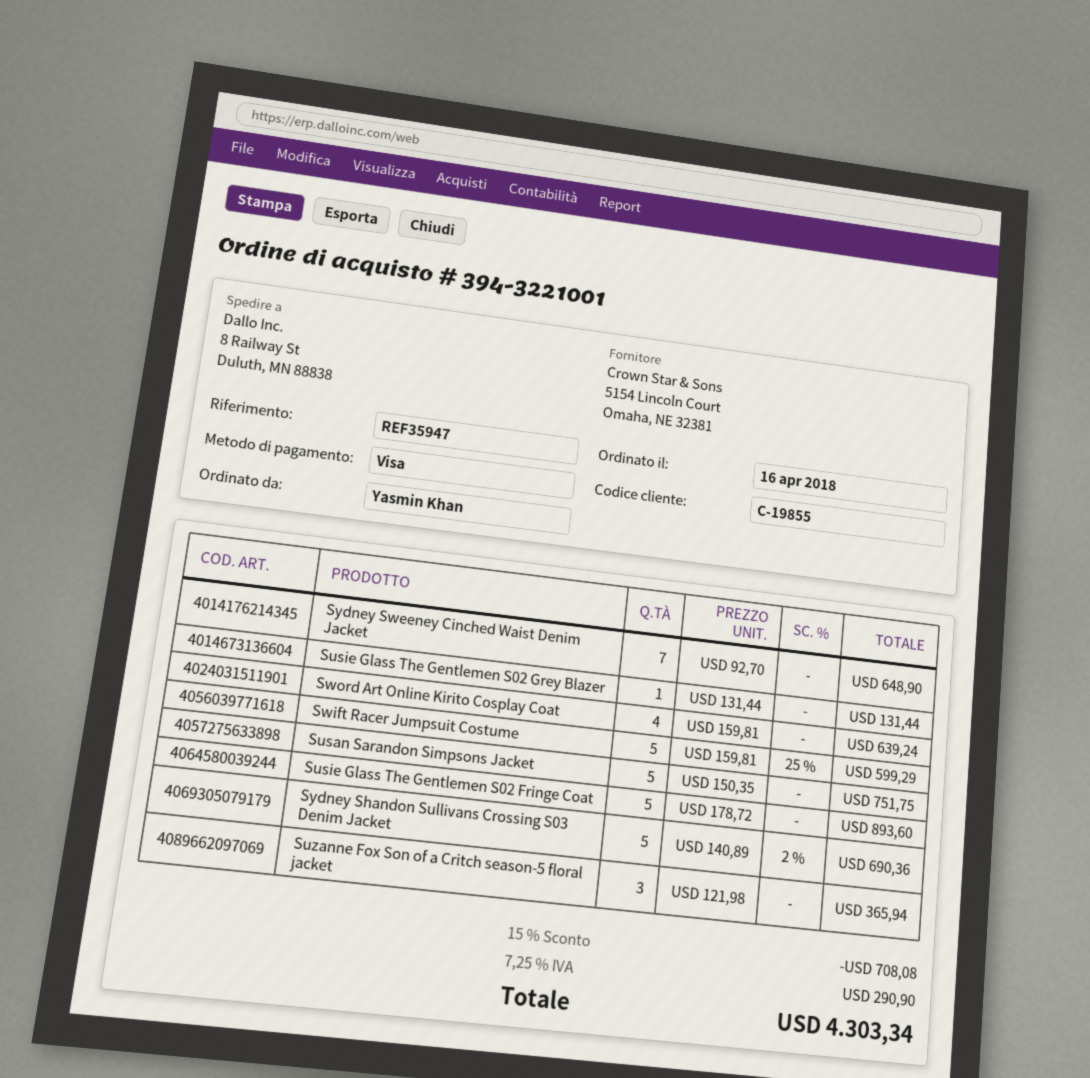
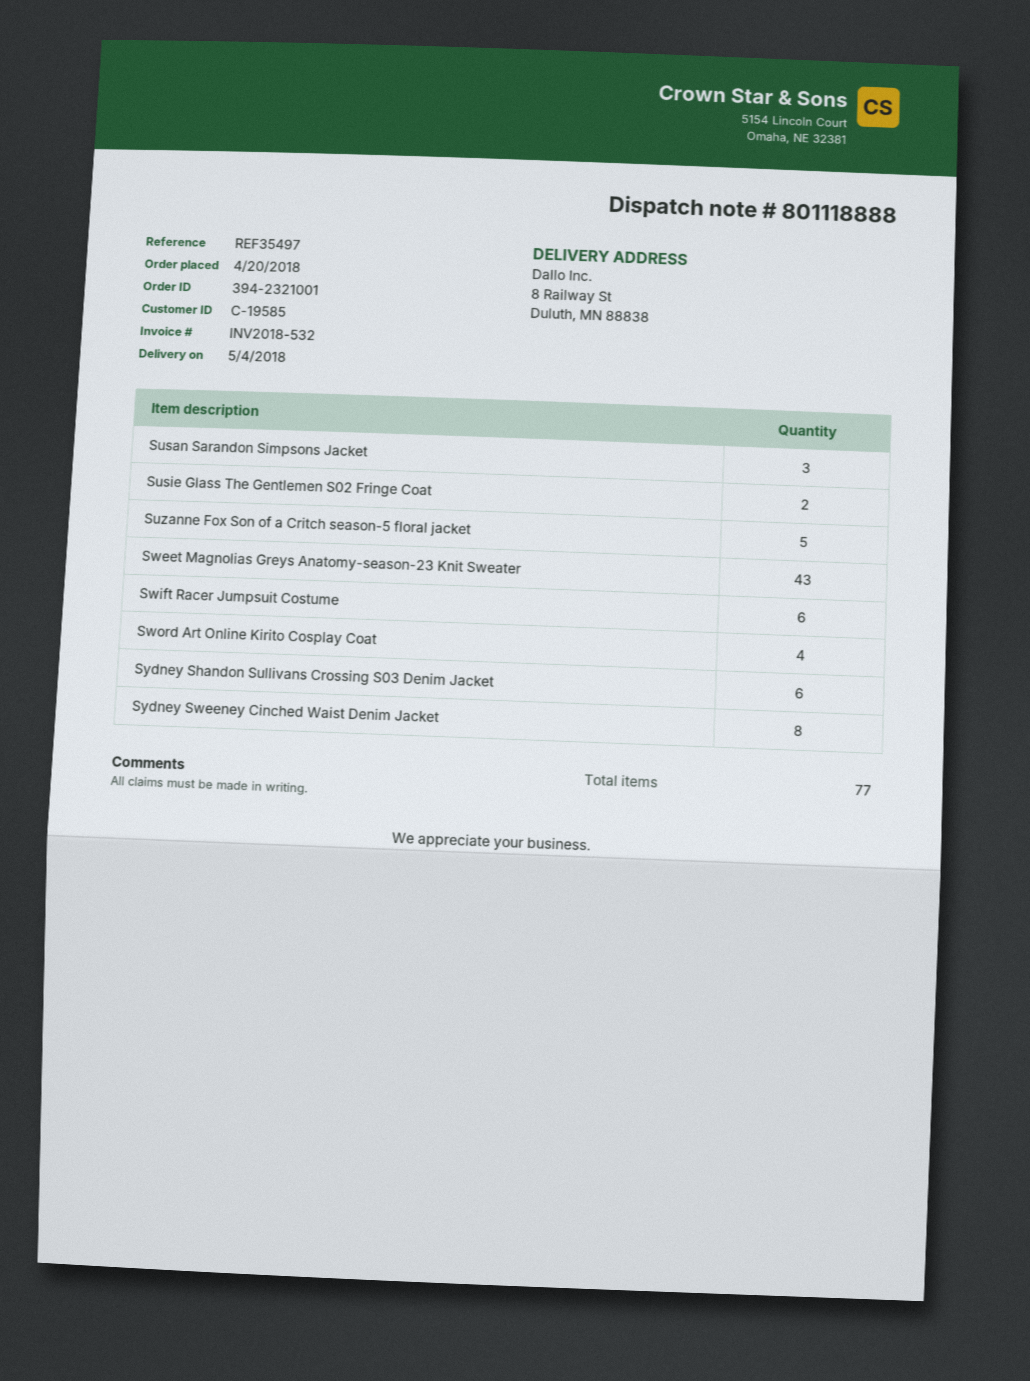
order number: 394-3221001 -> 394-2321001
order date: 2018-04-16 -> 2018-04-20
customer number: C-19855 -> C-19585
reference: REF35947 -> REF35497
Sydney Sweeney Cinched Waist Denim Jacket: 7 -> 8
Susie Glass The Gentlemen S02 Grey Blazer: 1 -> none
Swift Racer Jumpsuit Costume: 5 -> 6
Susan Sarandon Simpsons Jacket: 5 -> 3
Susie Glass The Gentlemen S02 Fringe Coat: 5 -> 2
Sydney Shandon Sullivans Crossing S03 Denim Jacket: 5 -> 6
Suzanne Fox Son of a Critch season-5 floral jacket: 3 -> 5
Sweet Magnolias Greys Anatomy-season-23 Knit Sweater: none -> 43

